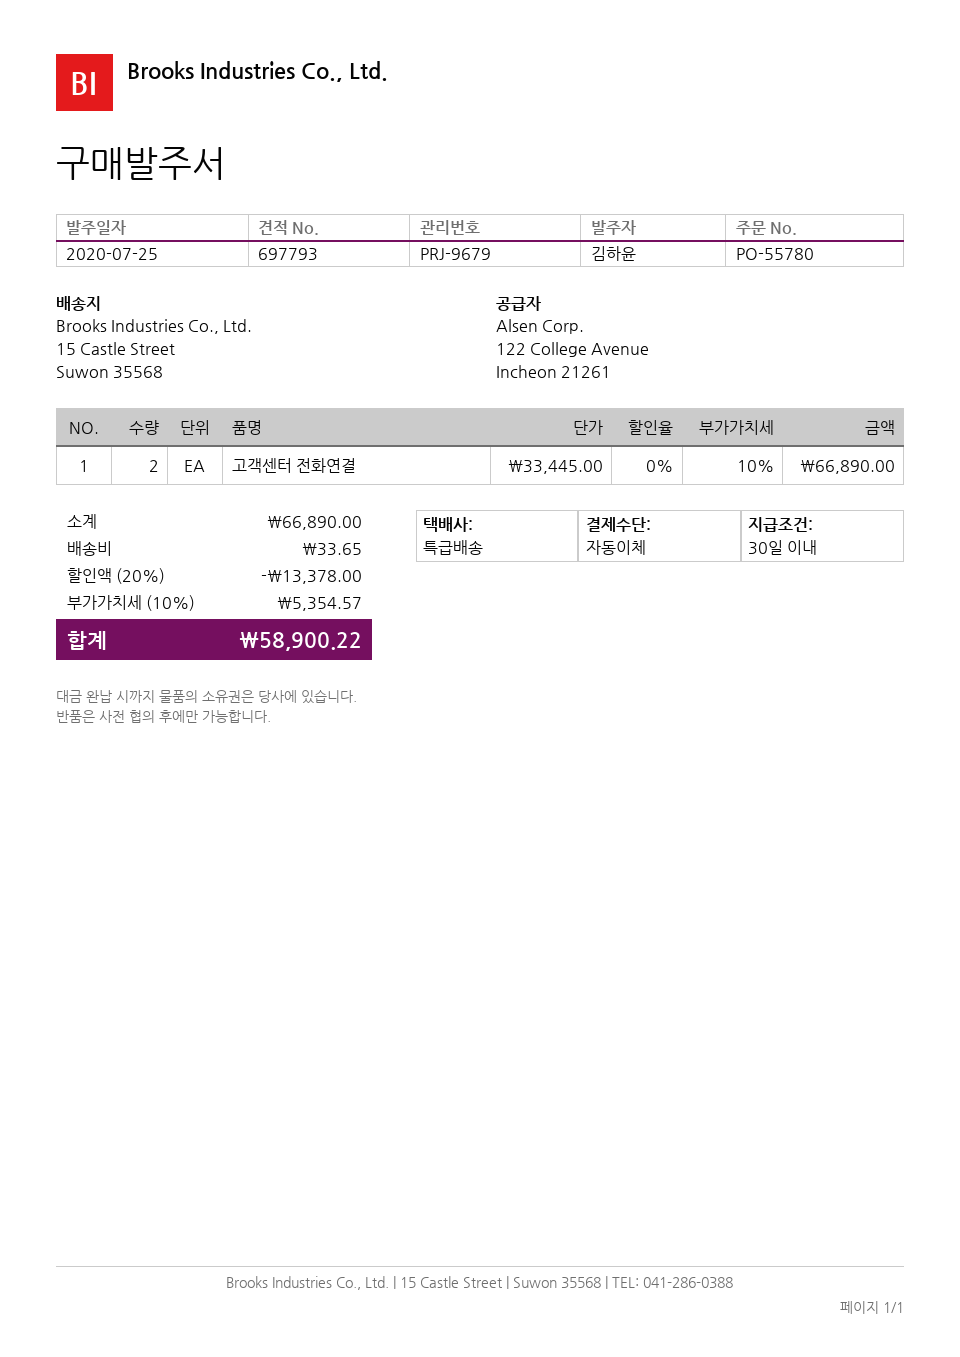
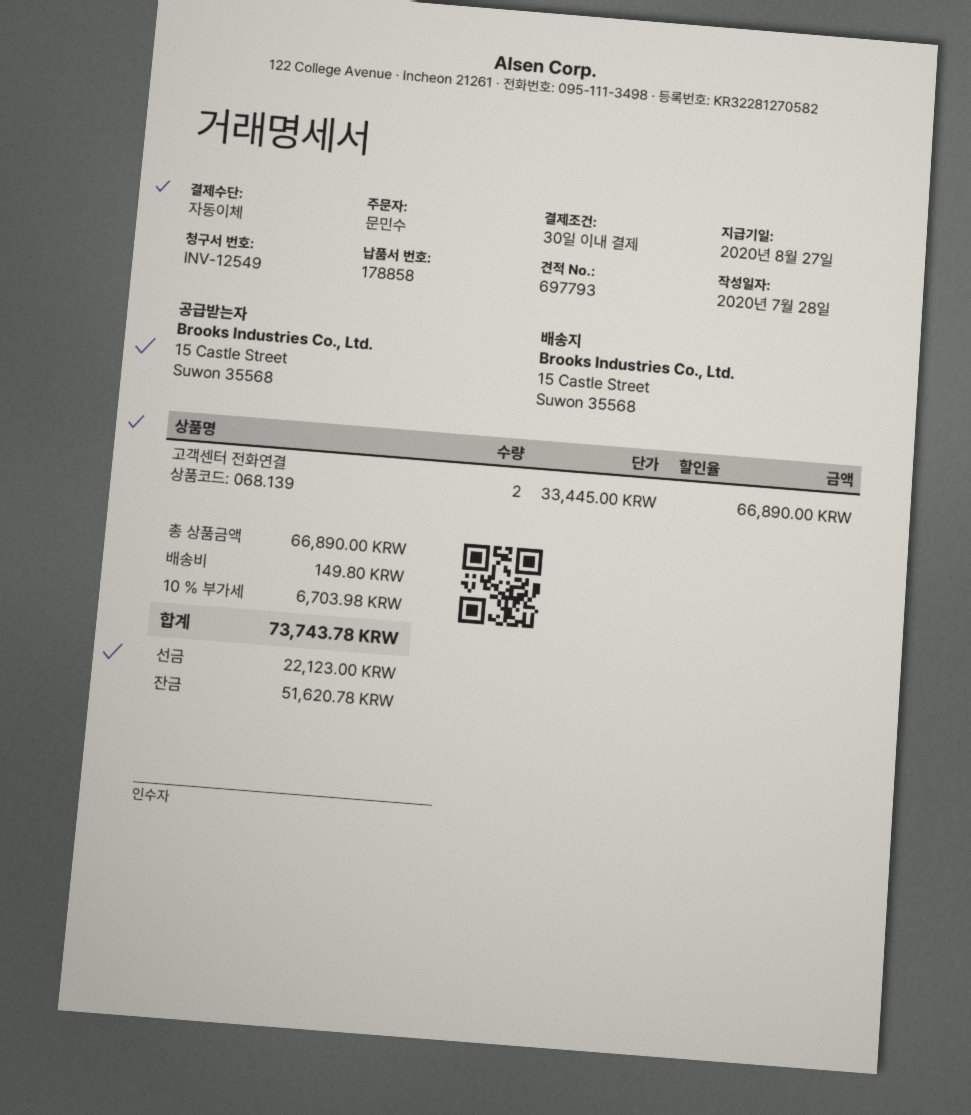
ordered by: 김하윤 -> 문민수
discount: 20% = 13378.00 -> none
shipping: 33.65 -> 149.80
tax: 10% = 5354.57 -> 10% = 6703.98
total: 58900.22 -> 73743.78

